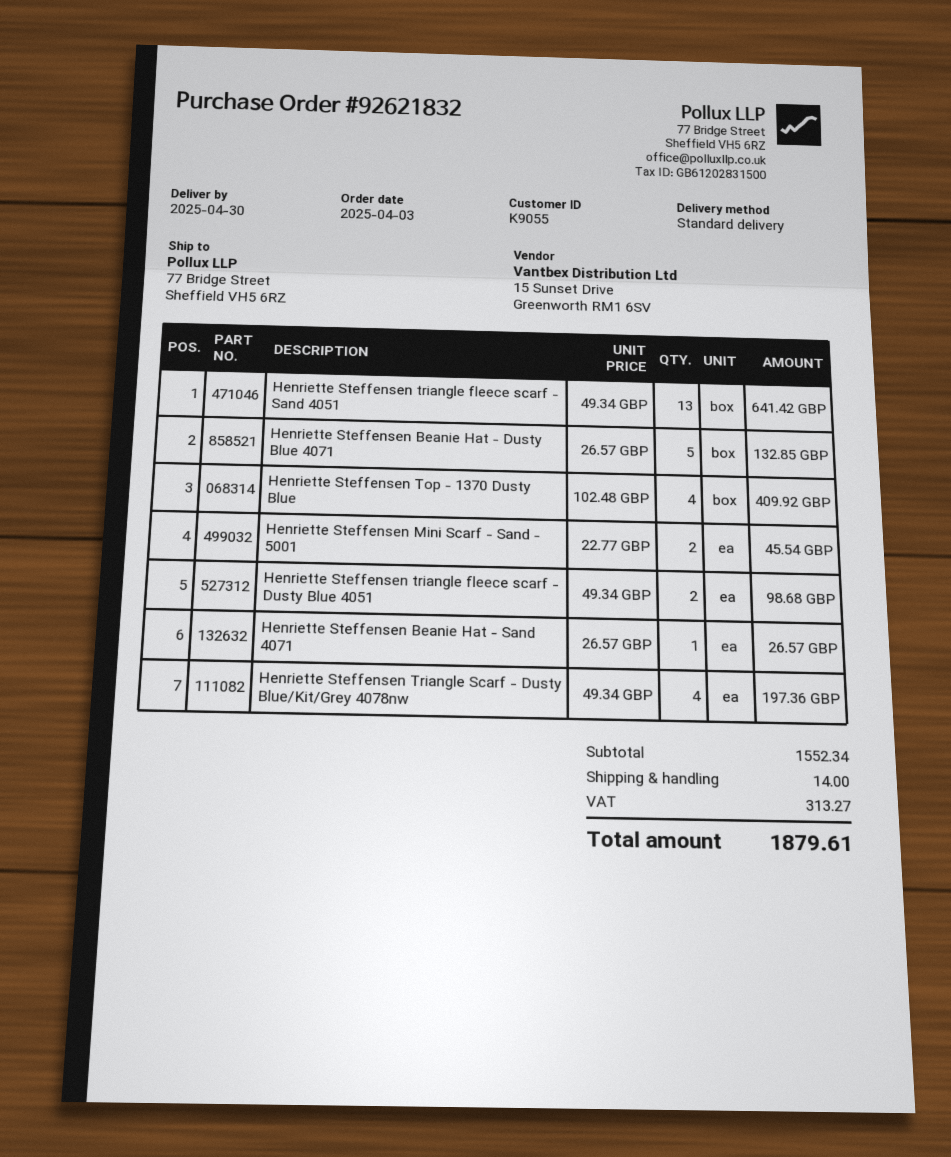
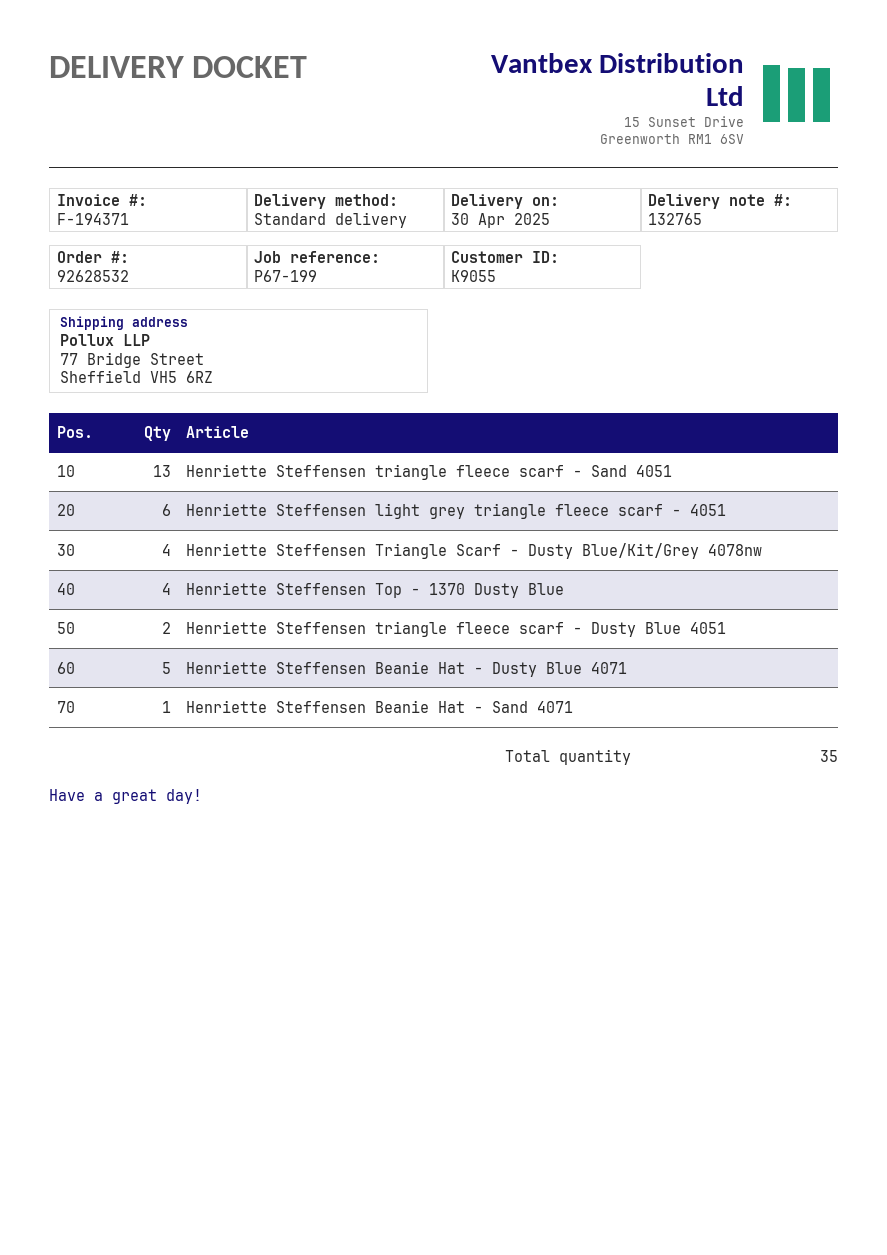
order number: 92621832 -> 92628532
Henriette Steffensen Mini Scarf - Sand - 5001: 2 -> none
Henriette Steffensen light grey triangle fleece scarf - 4051: none -> 6

